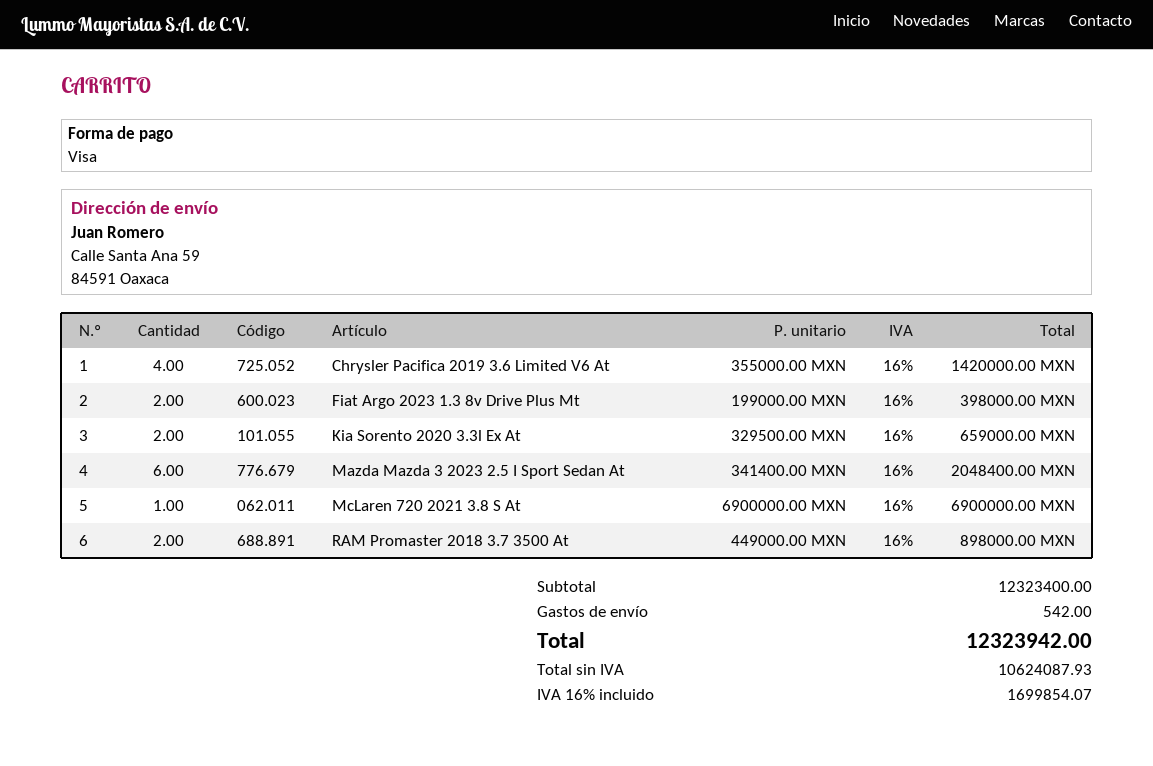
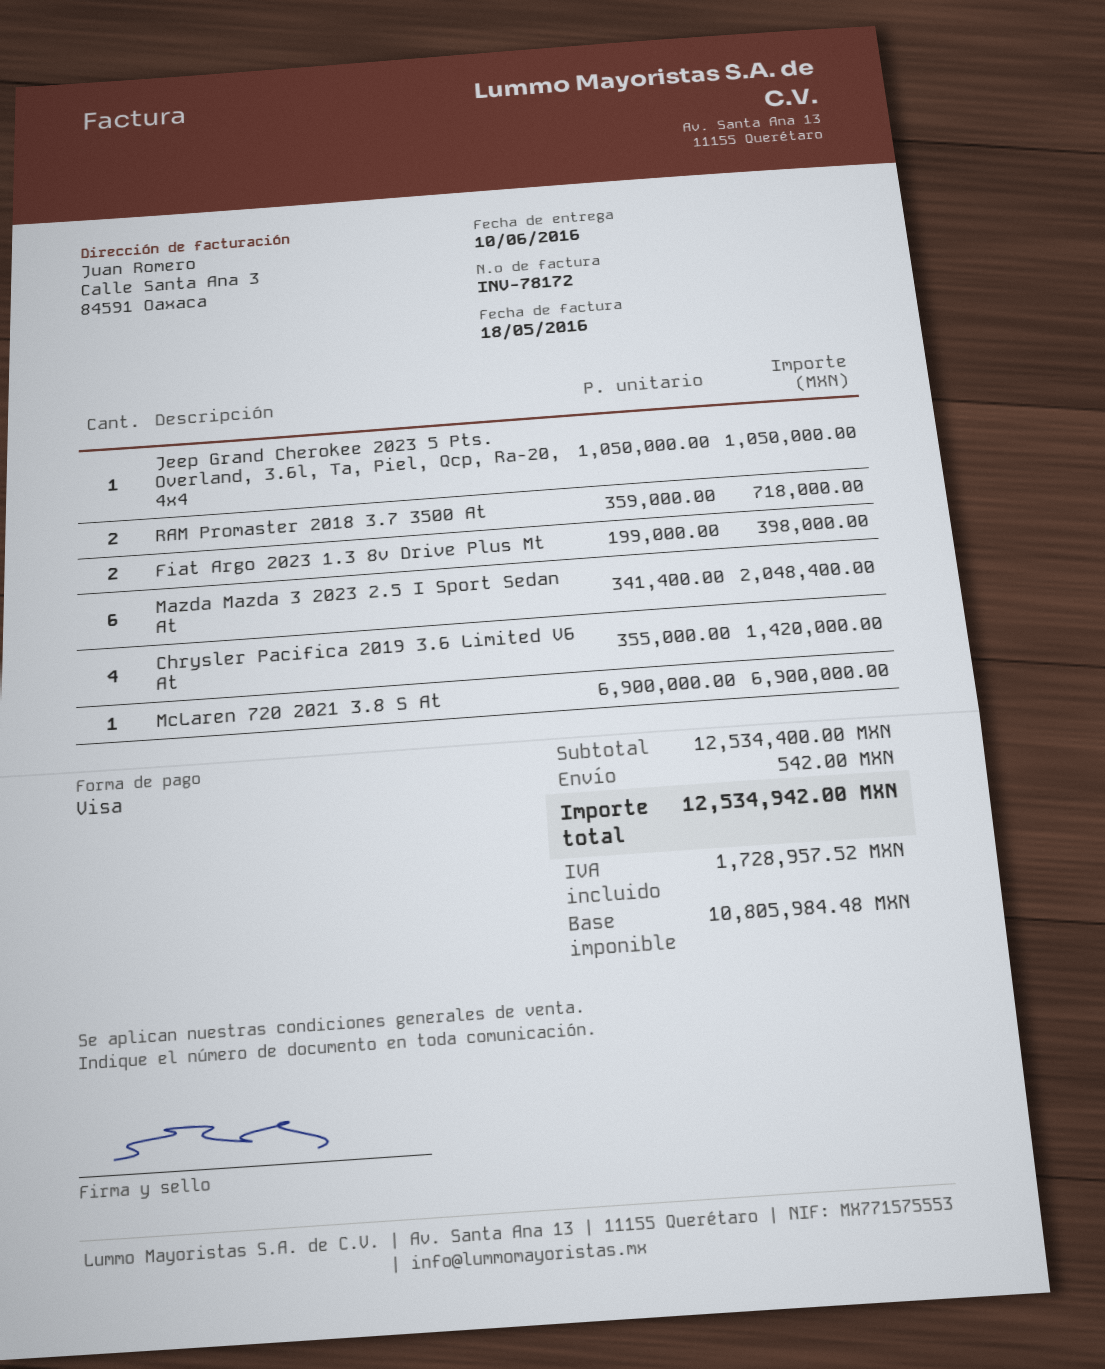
Kia Sorento 2020 3.3l Ex At: 2 x 329500.00 = 659000.00 -> none
RAM Promaster 2018 3.7 3500 At: 2 x 449000.00 = 898000.00 -> 2 x 359000.00 = 718000.00
Jeep Grand Cherokee 2023 5 Pts. Overland, 3.6l, Ta, Piel, Qcp, Ra-20, 4x4: none -> 1 x 1050000.00 = 1050000.00
subtotal: 12323400.00 -> 12534400.00
net: 10624087.93 -> 10805984.48
tax: 1699854.07 -> 1728957.52
total: 12323942.00 -> 12534942.00

